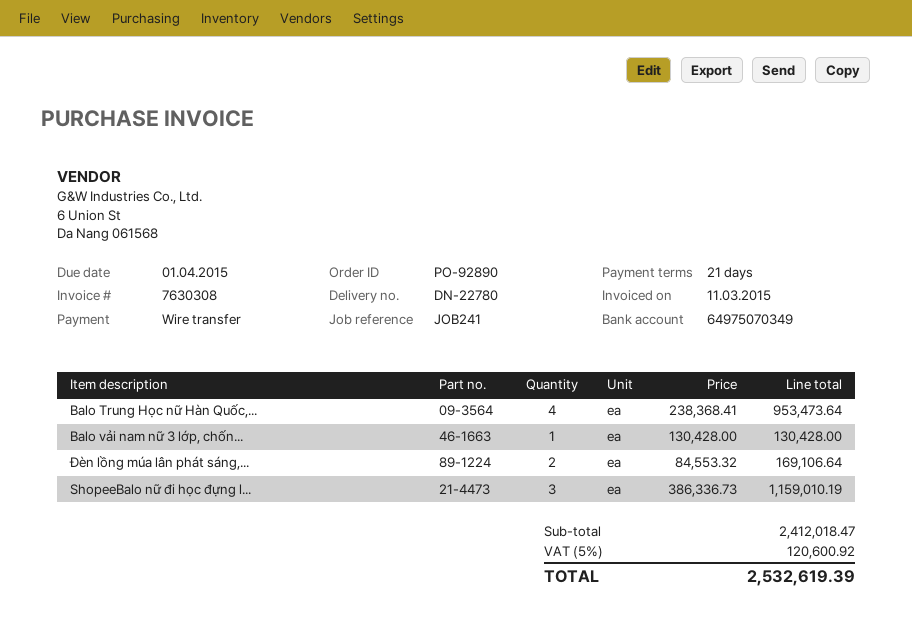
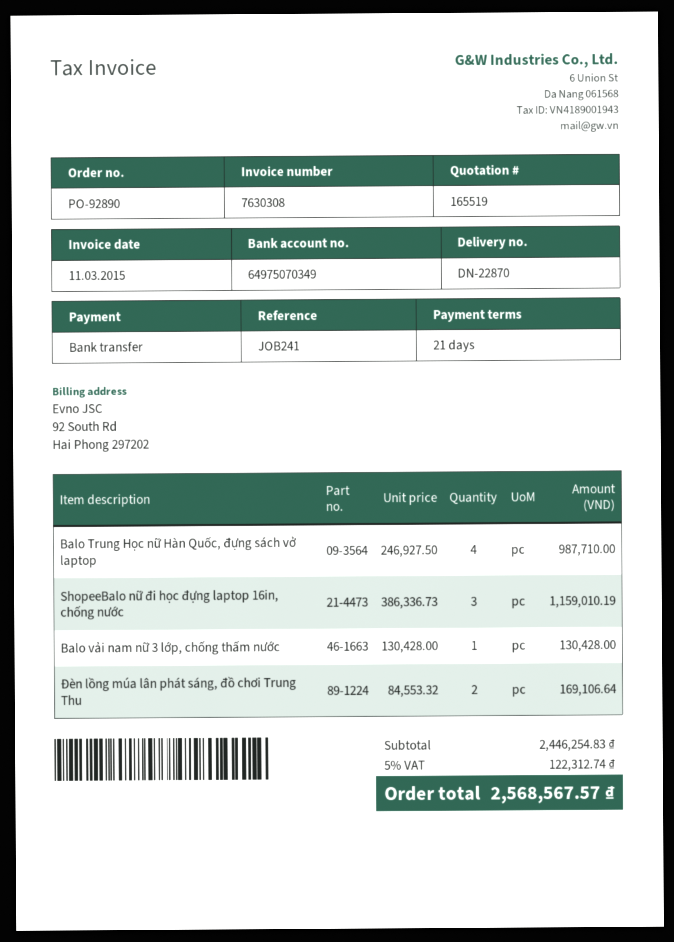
delivery note number: DN-22780 -> DN-22870
Balo Trung Học nữ Hàn Quốc,...: 4 x 238368.41 = 953473.64 -> 4 x 246927.50 = 987710.00
subtotal: 2412018.47 -> 2446254.83
tax: 5% = 120600.92 -> 5% = 122312.74
total: 2532619.39 -> 2568567.57

